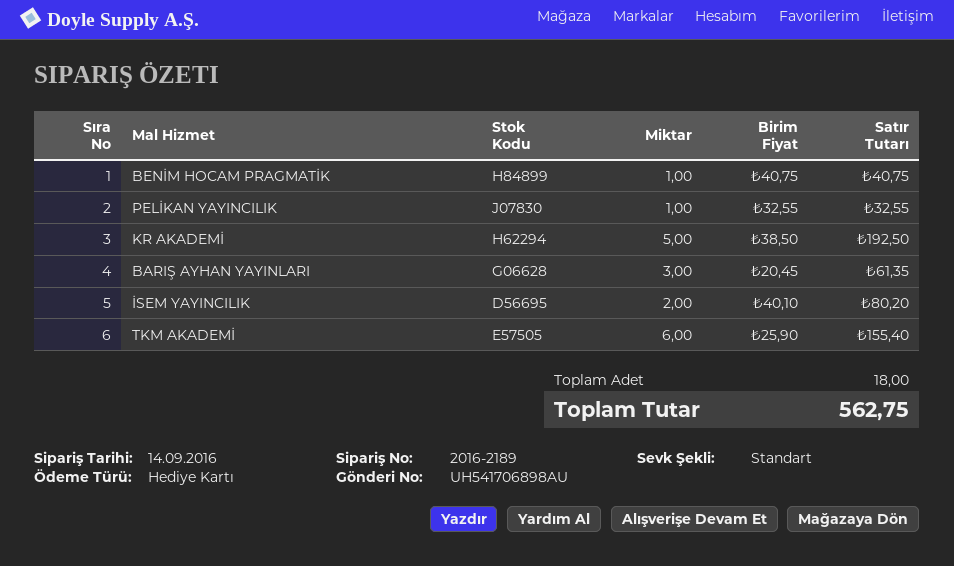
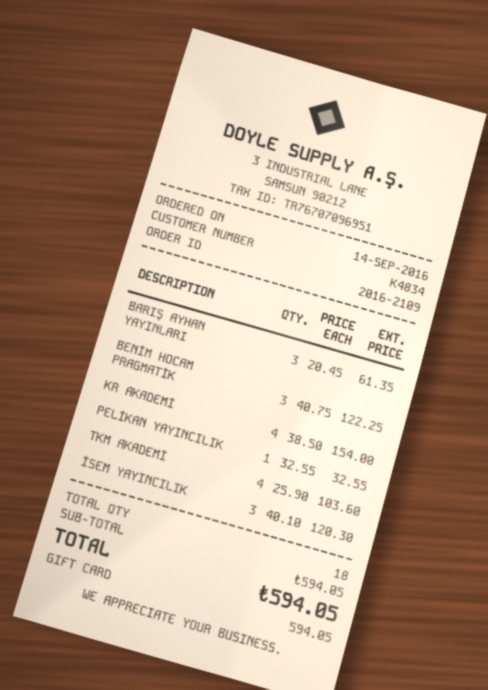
order number: 2016-2189 -> 2016-2109
BENİM HOCAM PRAGMATİK: 1 x 40.75 = 40.75 -> 3 x 40.75 = 122.25
KR AKADEMİ: 5 x 38.50 = 192.50 -> 4 x 38.50 = 154.00
İSEM YAYINCILIK: 2 x 40.10 = 80.20 -> 3 x 40.10 = 120.30
TKM AKADEMİ: 6 x 25.90 = 155.40 -> 4 x 25.90 = 103.60
total: 562.75 -> 594.05

